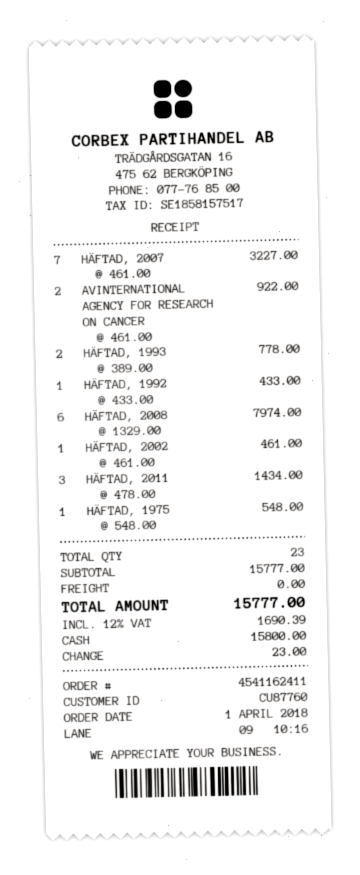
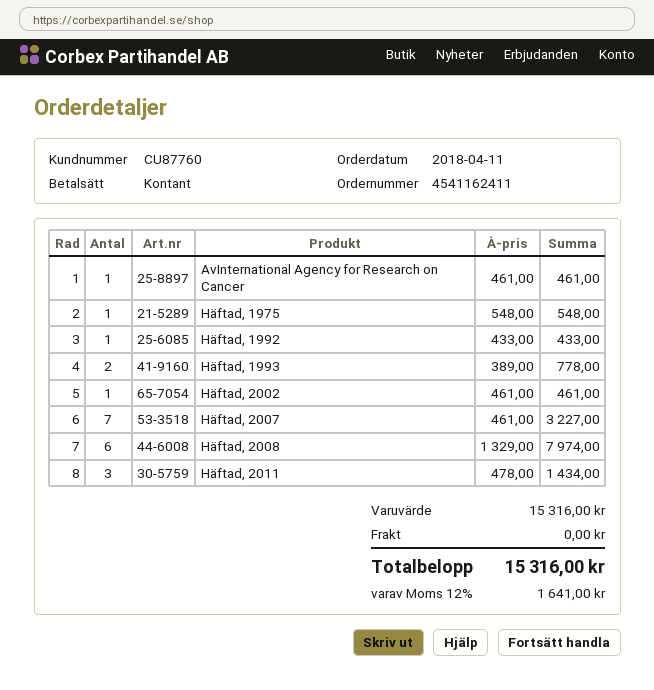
order date: 2018-04-01 -> 2018-04-11
AVINTERNATIONAL AGENCY FOR RESEARCH ON CANCER: 2 x 461.00 = 922.00 -> 1 x 461.00 = 461.00
subtotal: 15777.00 -> 15316.00
tax: 12% = 1690.39 -> 12% = 1641.00
total: 15777.00 -> 15316.00

